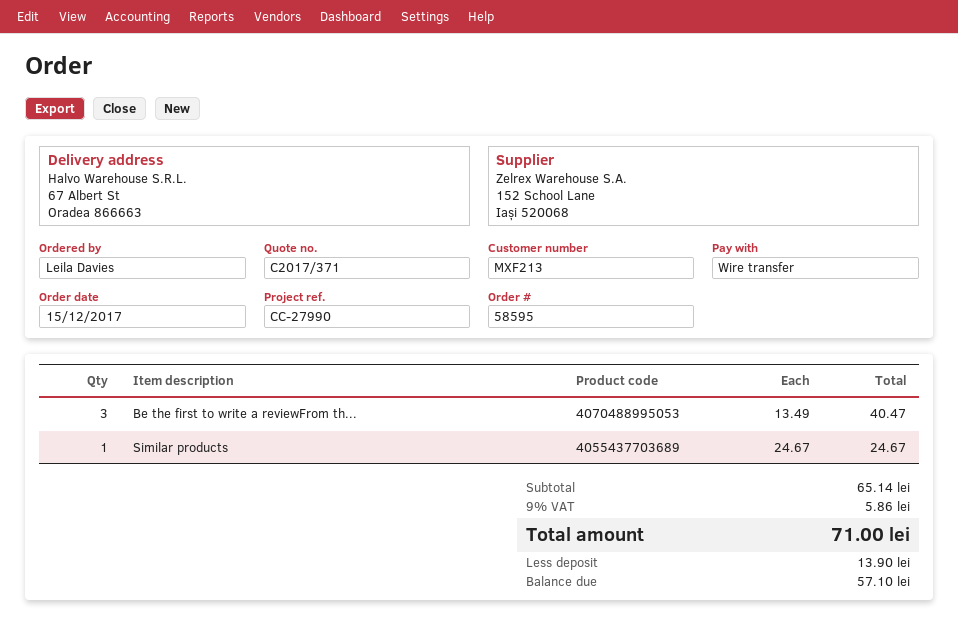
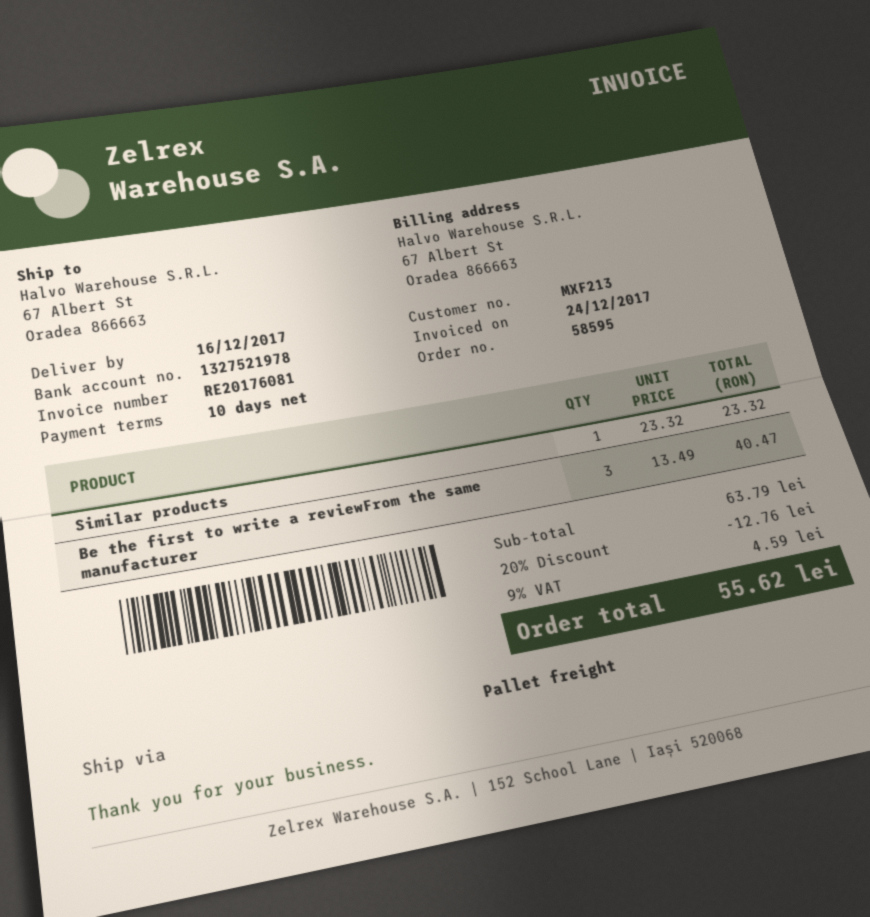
Similar products: 1 x 24.67 = 24.67 -> 1 x 23.32 = 23.32
subtotal: 65.14 -> 63.79
discount: none -> 20% = 12.76
tax: 9% = 5.86 -> 9% = 4.59
total: 71.00 -> 55.62

